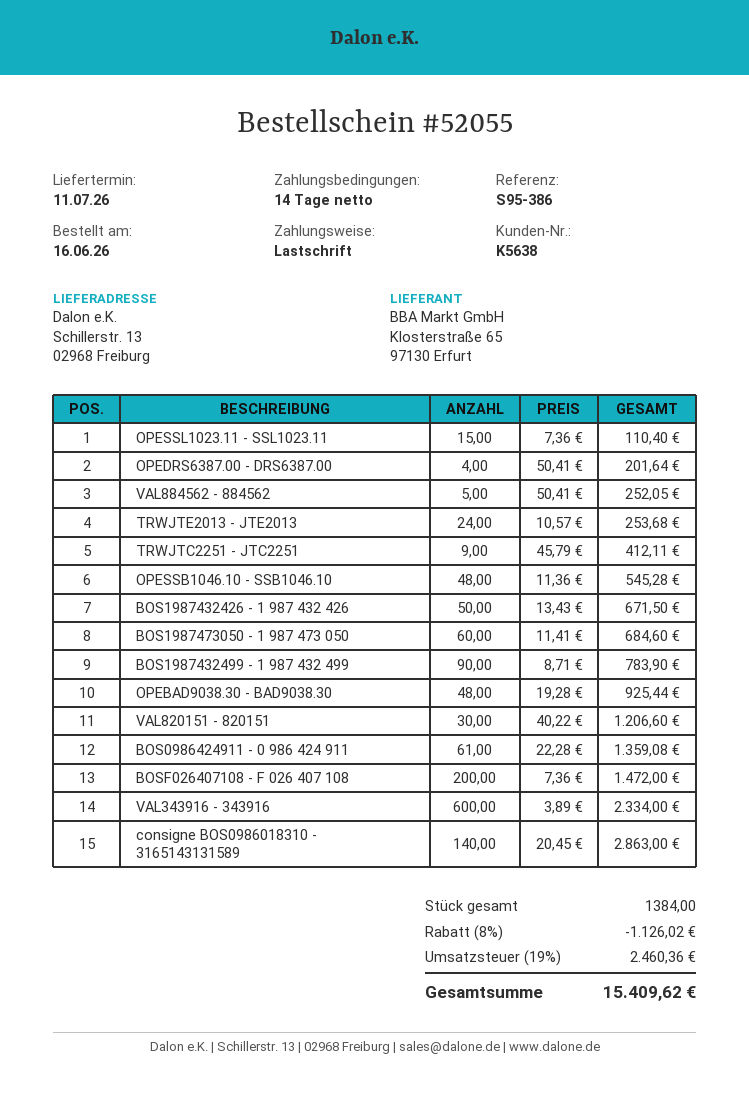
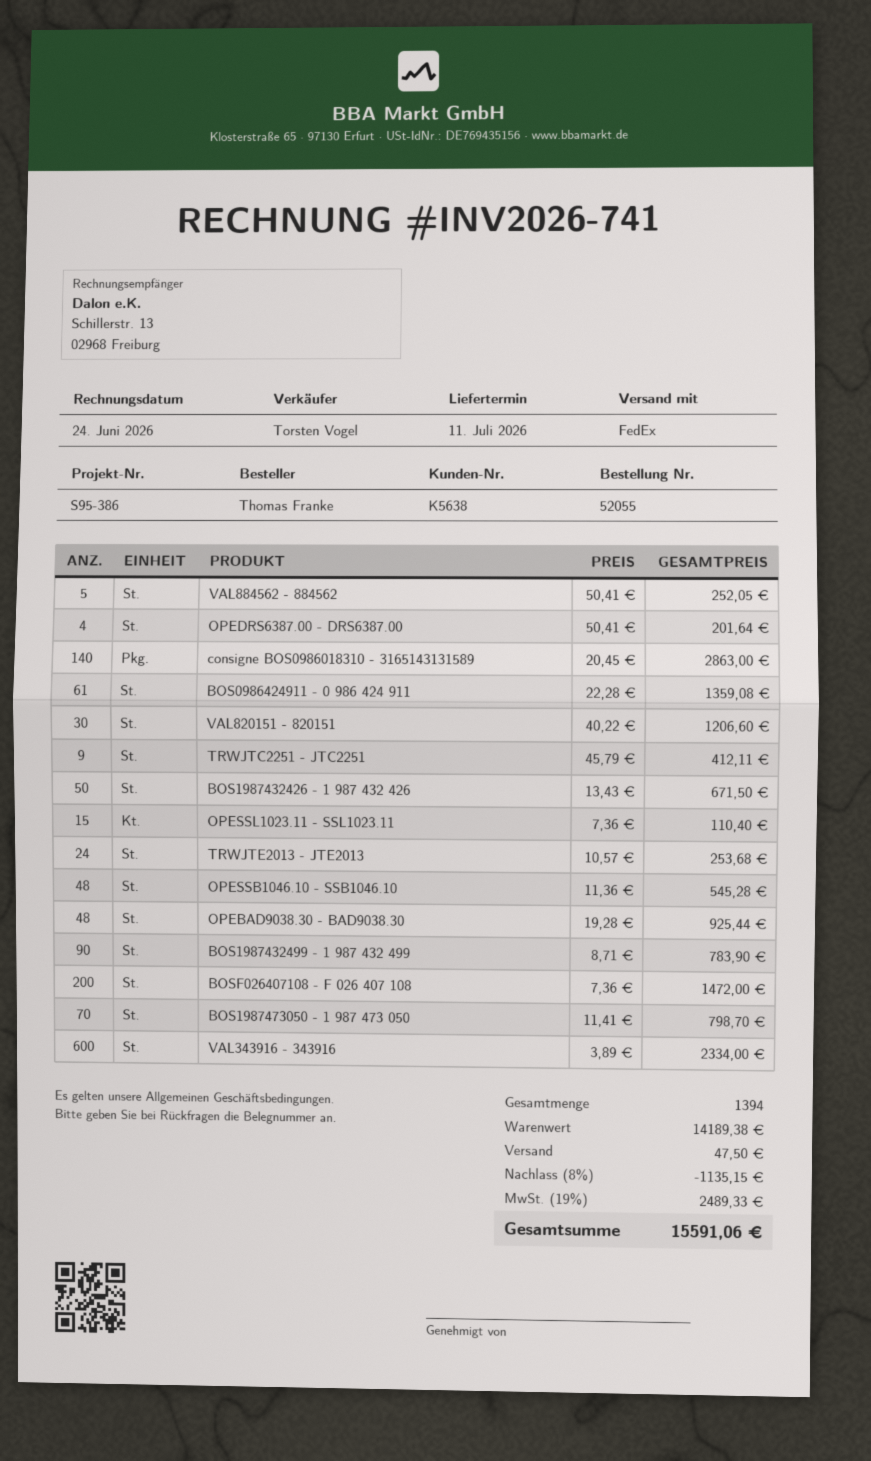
BOS1987473050 - 1 987 473 050: 60 x 11.41 = 684.60 -> 70 x 11.41 = 798.70
total quantity: 1384 -> 1394
discount: 8% = 1126.02 -> 8% = 1135.15
shipping: none -> 47.50
tax: 19% = 2460.36 -> 19% = 2489.33
total: 15409.62 -> 15591.06

